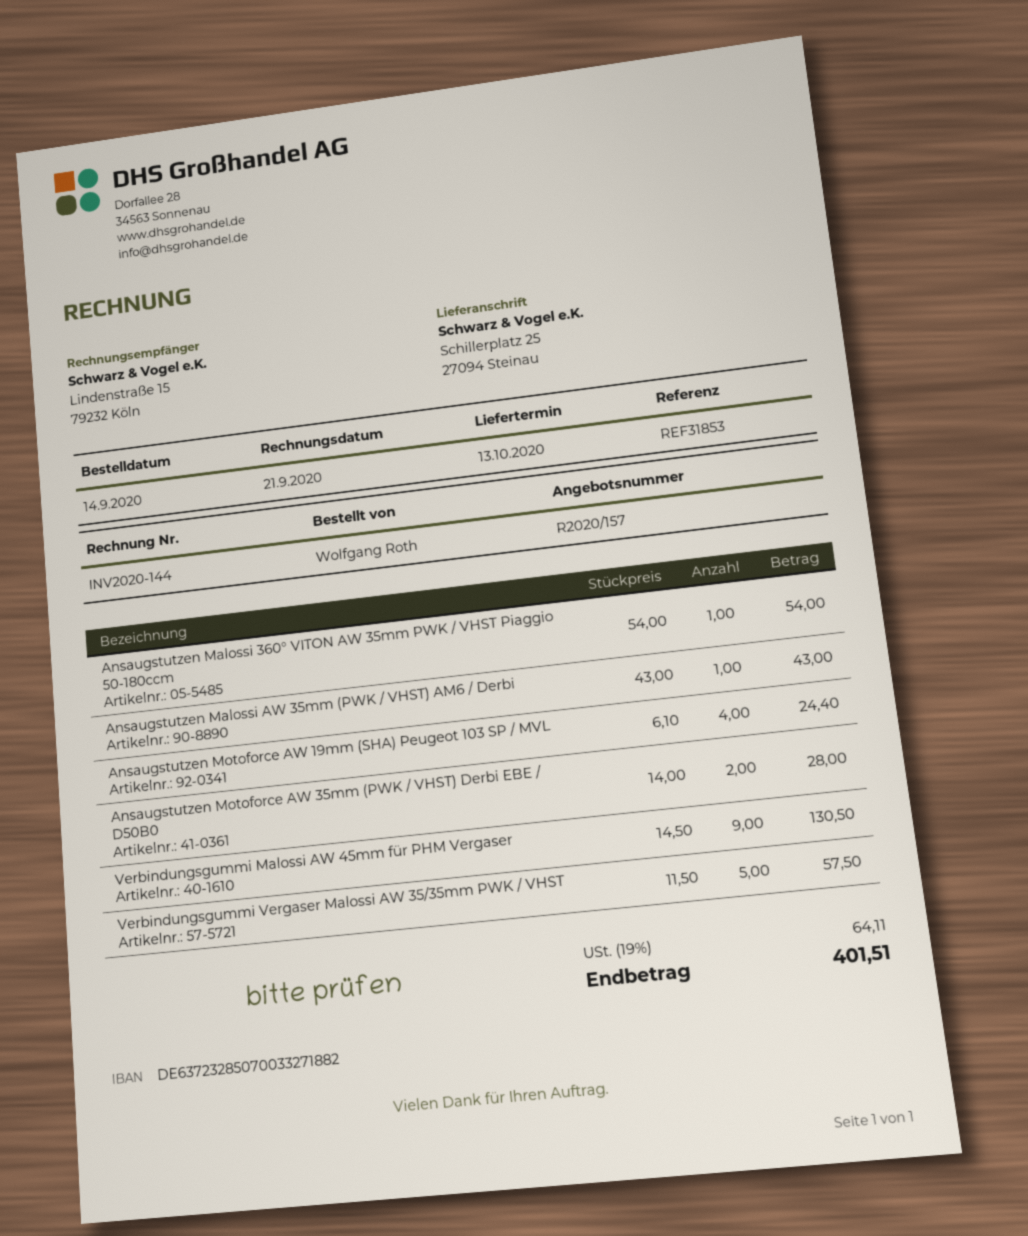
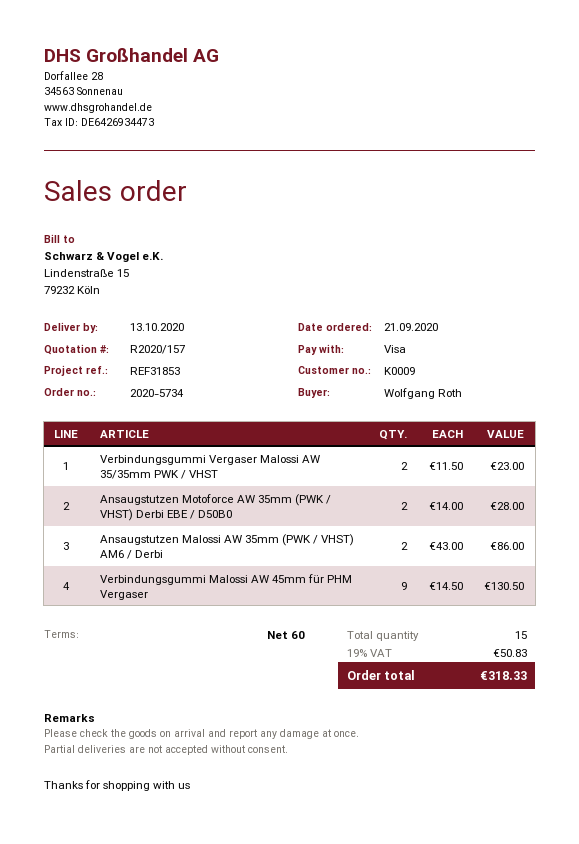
order date: 2020-09-14 -> 2020-09-21
Ansaugstutzen Malossi 360° VITON AW 35mm PWK / VHST Piaggio 50-180ccm: 1 x 54.00 = 54.00 -> none
Ansaugstutzen Malossi AW 35mm (PWK / VHST) AM6 / Derbi: 1 x 43.00 = 43.00 -> 2 x 43.00 = 86.00
Ansaugstutzen Motoforce AW 19mm (SHA) Peugeot 103 SP / MVL: 4 x 6.10 = 24.40 -> none
Verbindungsgummi Vergaser Malossi AW 35/35mm PWK / VHST: 5 x 11.50 = 57.50 -> 2 x 11.50 = 23.00
tax: 19% = 64.11 -> 19% = 50.83
total: 401.51 -> 318.33

